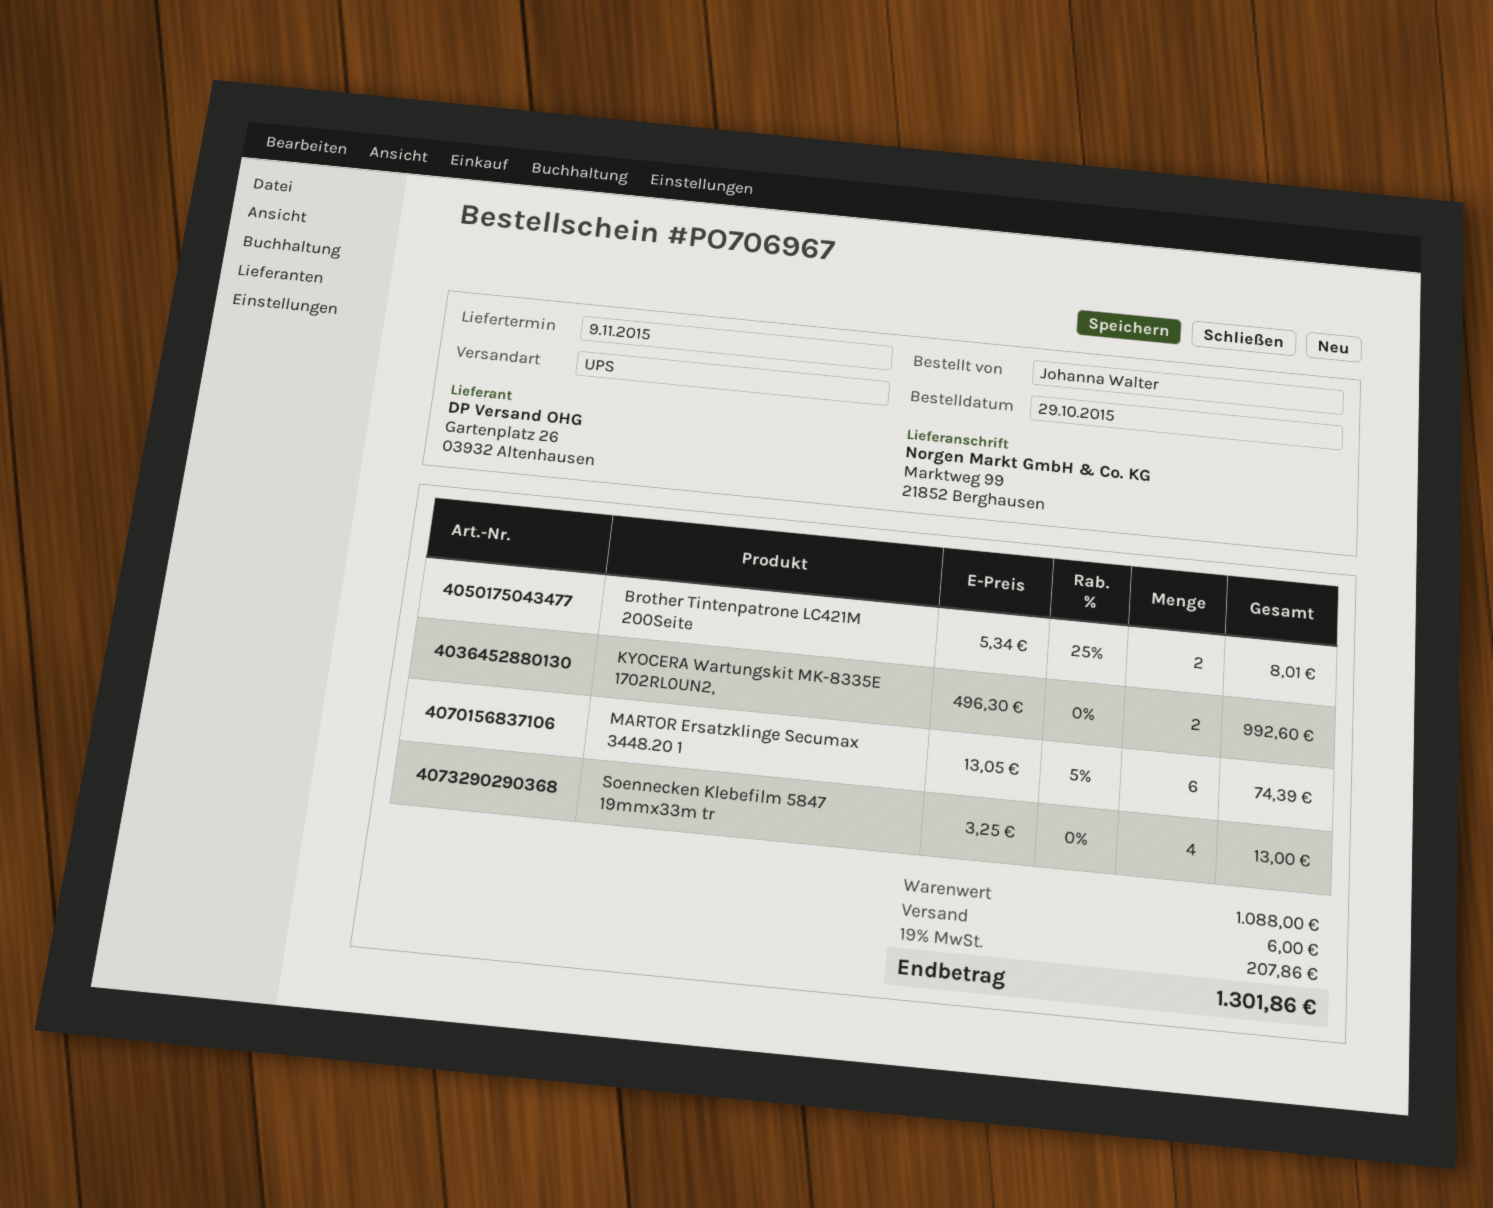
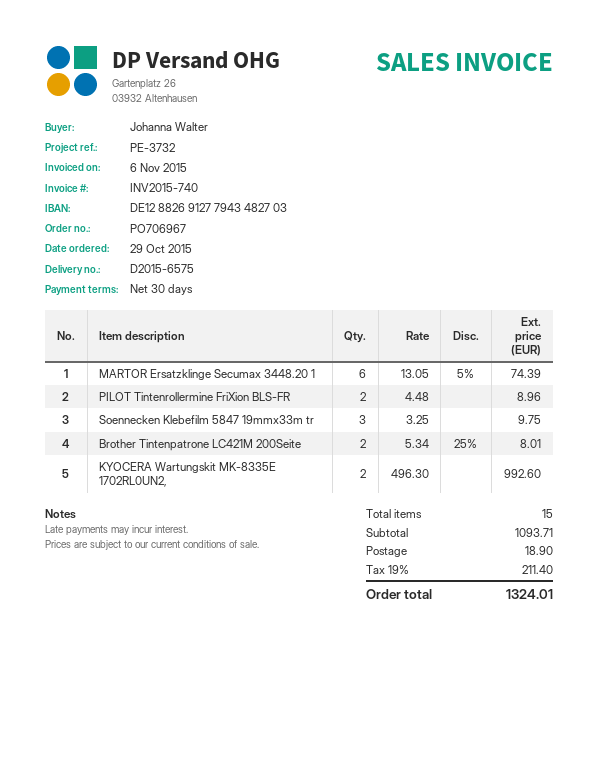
Soennecken Klebefilm 5847 19mmx33m tr: 4 x 3.25 = 13.00 -> 3 x 3.25 = 9.75
PILOT Tintenrollermine FriXion BLS-FR: none -> 2 x 4.48 = 8.96
subtotal: 1088.00 -> 1093.71
shipping: 6.00 -> 18.90
tax: 19% = 207.86 -> 19% = 211.40
total: 1301.86 -> 1324.01

